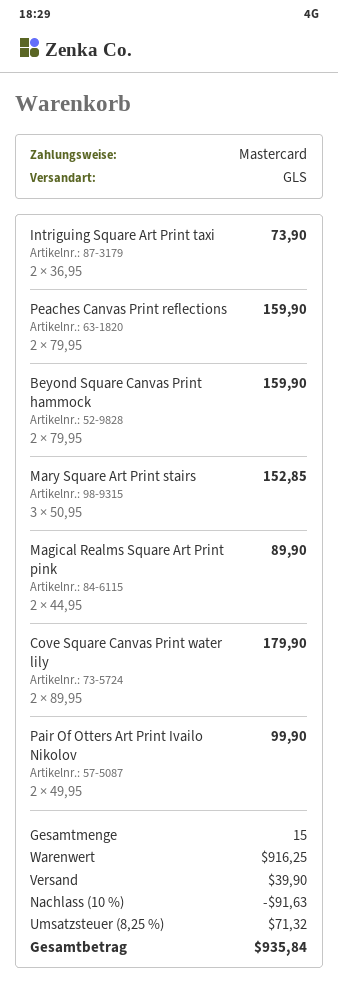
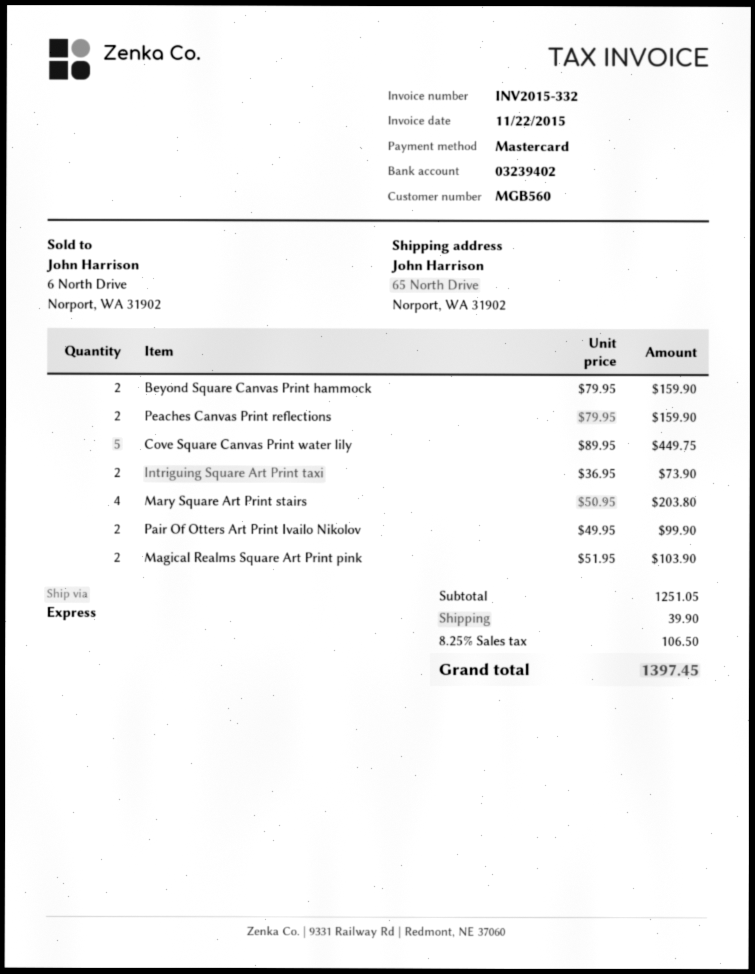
shipping method: GLS -> express
Mary Square Art Print stairs: 3 x 50.95 = 152.85 -> 4 x 50.95 = 203.80
Magical Realms Square Art Print pink: 2 x 44.95 = 89.90 -> 2 x 51.95 = 103.90
Cove Square Canvas Print water lily: 2 x 89.95 = 179.90 -> 5 x 89.95 = 449.75
subtotal: 916.25 -> 1251.05
discount: 10% = 91.63 -> none
tax: 8.25% = 71.32 -> 8.25% = 106.50
total: 935.84 -> 1397.45

